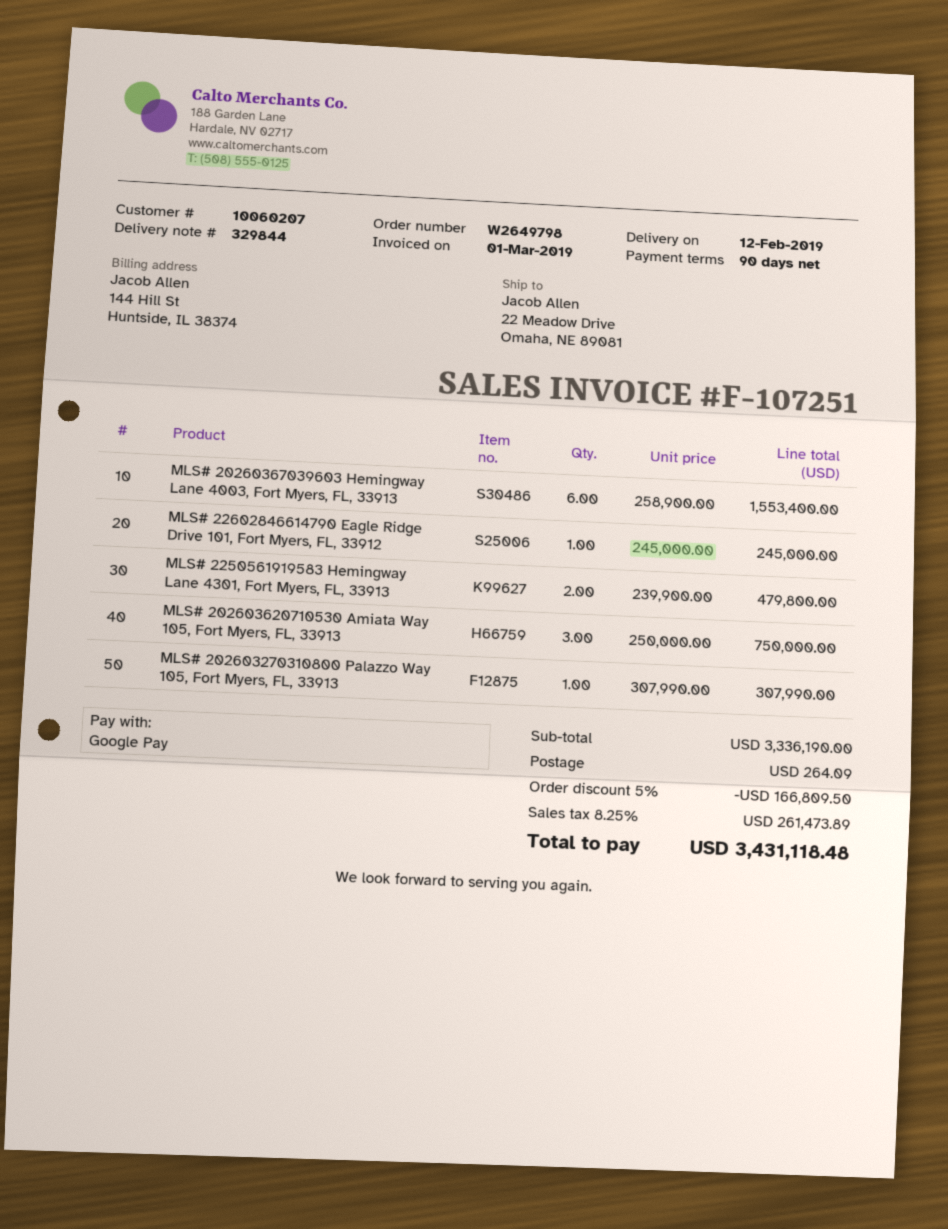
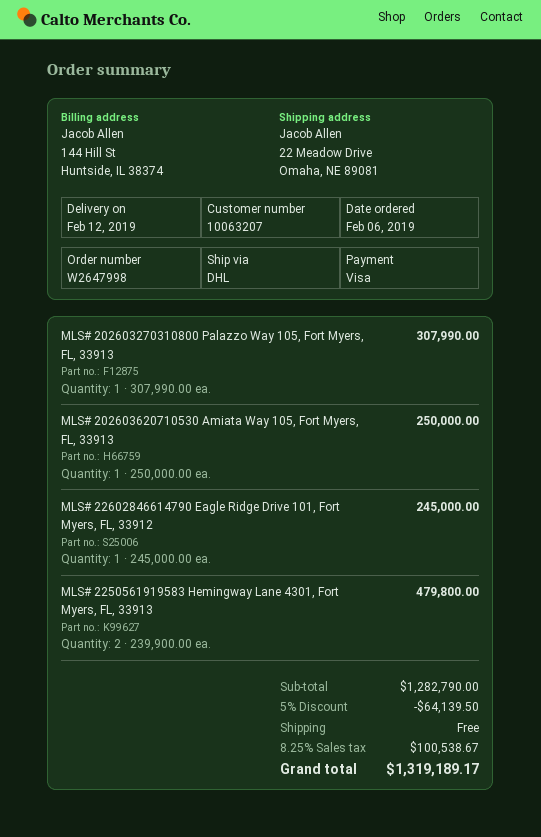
order number: W2649798 -> W2647998
customer number: 10060207 -> 10063207
payment method: Google Pay -> Visa
MLS# 20260367039603 Hemingway Lane 4003, Fort Myers, FL, 33913: 6 x 258900.00 = 1553400.00 -> none
MLS# 202603620710530 Amiata Way 105, Fort Myers, FL, 33913: 3 x 250000.00 = 750000.00 -> 1 x 250000.00 = 250000.00
subtotal: 3336190.00 -> 1282790.00
discount: 5% = 166809.50 -> 5% = 64139.50
shipping: 264.09 -> 0.00
tax: 8.25% = 261473.89 -> 8.25% = 100538.67
total: 3431118.48 -> 1319189.17

